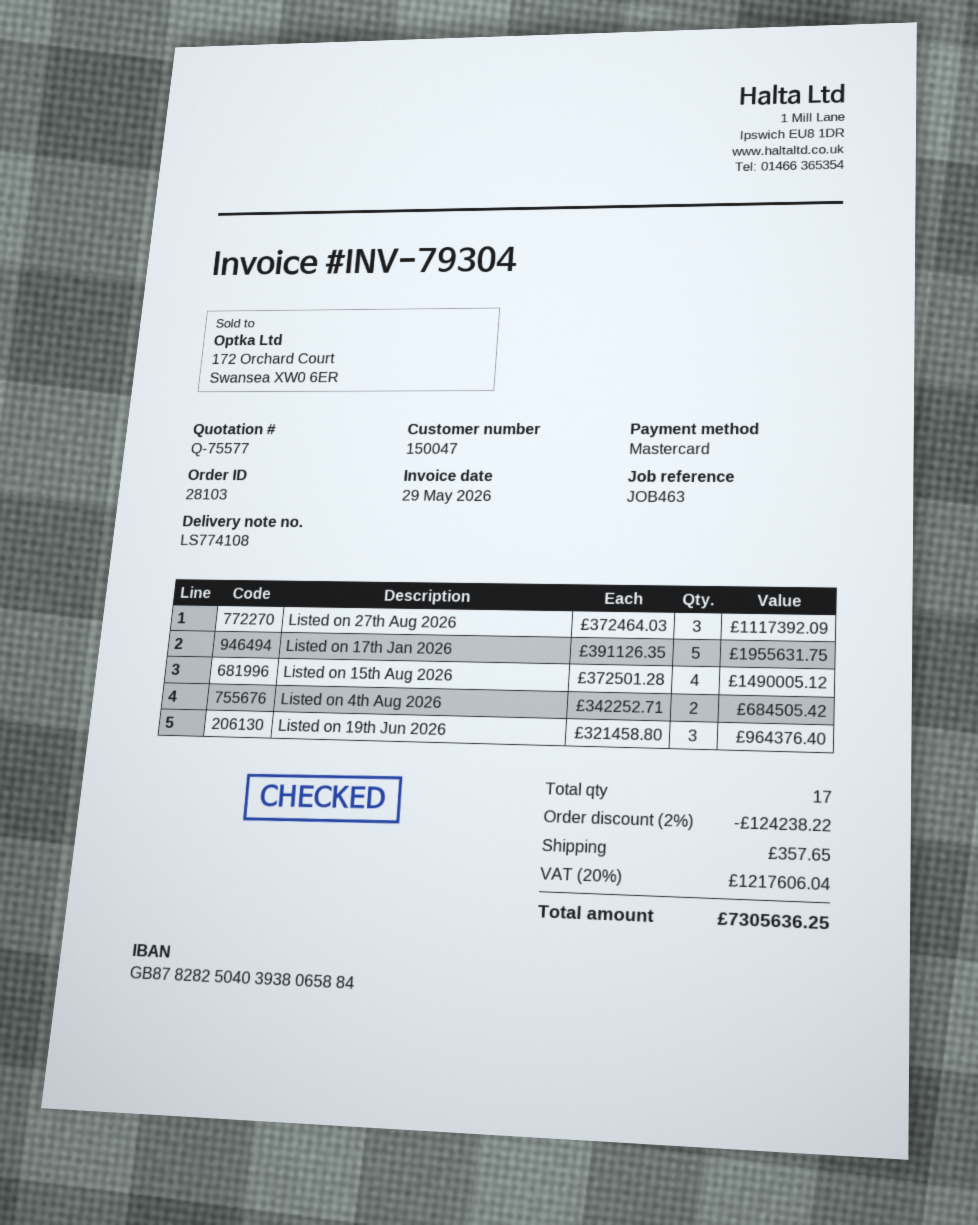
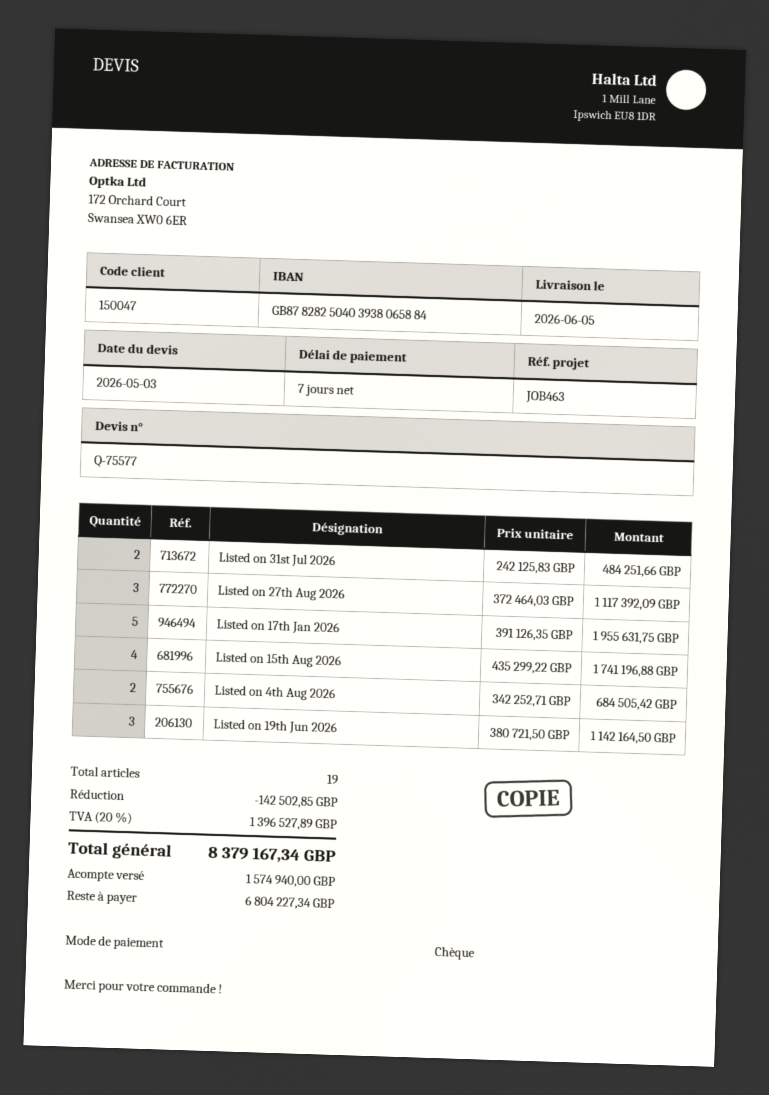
payment method: Mastercard -> cheque
Listed on 15th Aug 2026: 4 x 372501.28 = 1490005.12 -> 4 x 435299.22 = 1741196.88
Listed on 19th Jun 2026: 3 x 321458.80 = 964376.40 -> 3 x 380721.50 = 1142164.50
Listed on 31st Jul 2026: none -> 2 x 242125.83 = 484251.66
total quantity: 17 -> 19
discount: 124238.22 -> 142502.85
shipping: 357.65 -> none
tax: 20% = 1217606.04 -> 20% = 1396527.89
total: 7305636.25 -> 8379167.34

